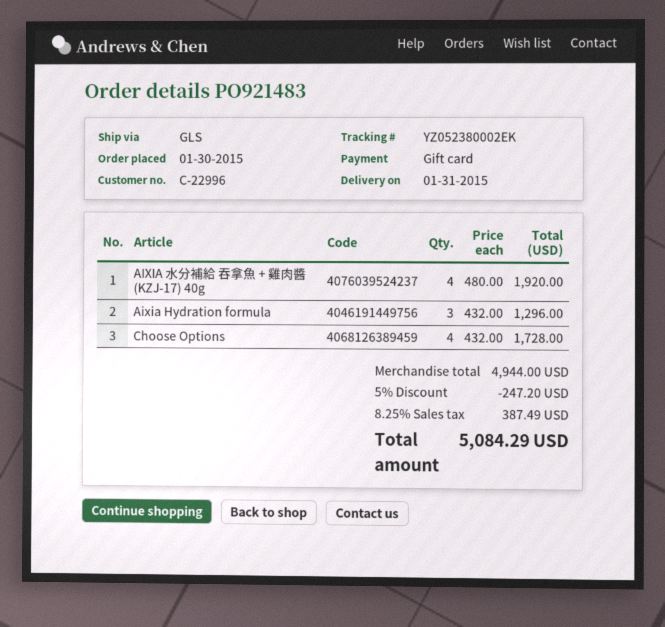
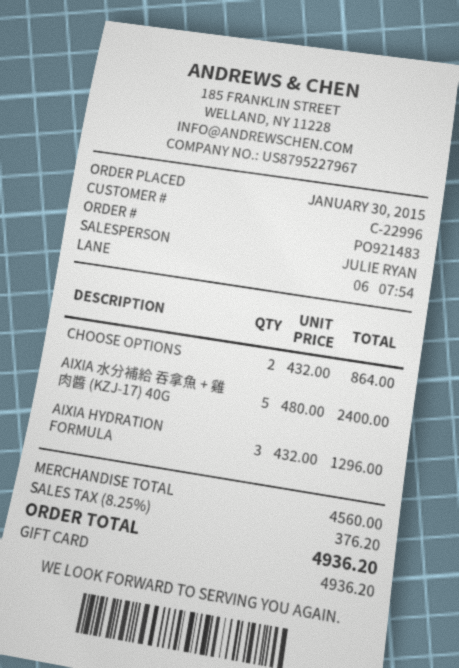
AIXIA 水分補給 吞拿魚 + 雞肉醬 (KZJ-17) 40g: 4 x 480.00 = 1920.00 -> 5 x 480.00 = 2400.00
Choose Options: 4 x 432.00 = 1728.00 -> 2 x 432.00 = 864.00
subtotal: 4944.00 -> 4560.00
discount: 5% = 247.20 -> none
tax: 8.25% = 387.49 -> 8.25% = 376.20
total: 5084.29 -> 4936.20

